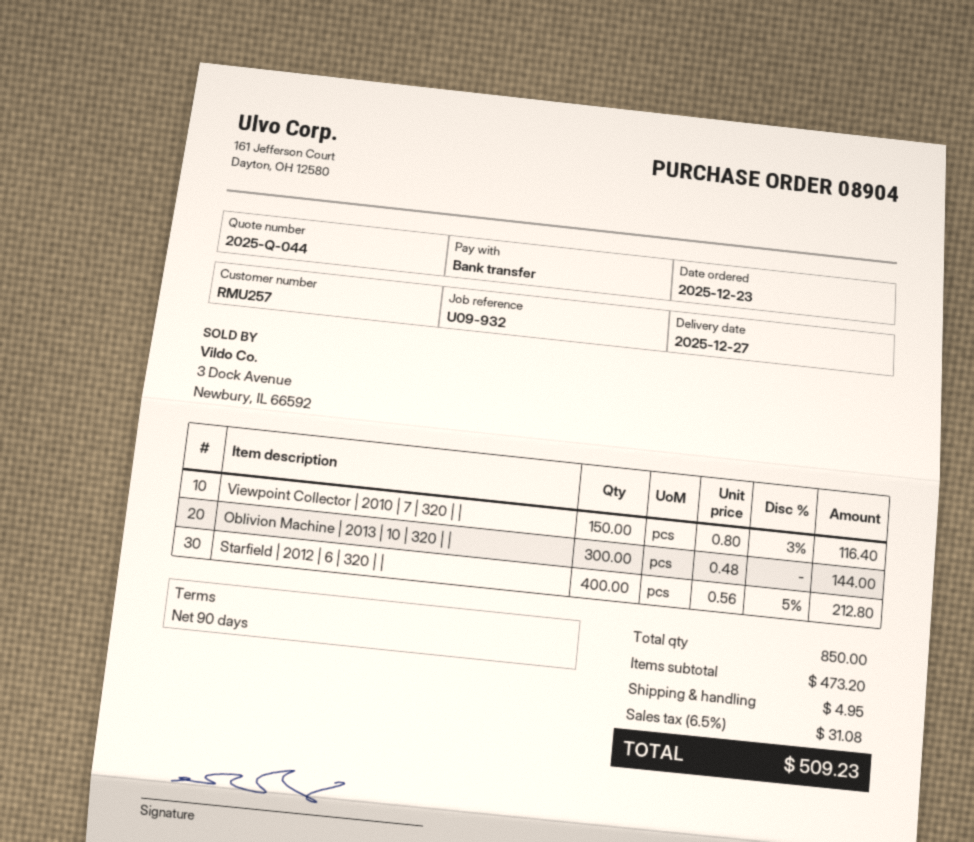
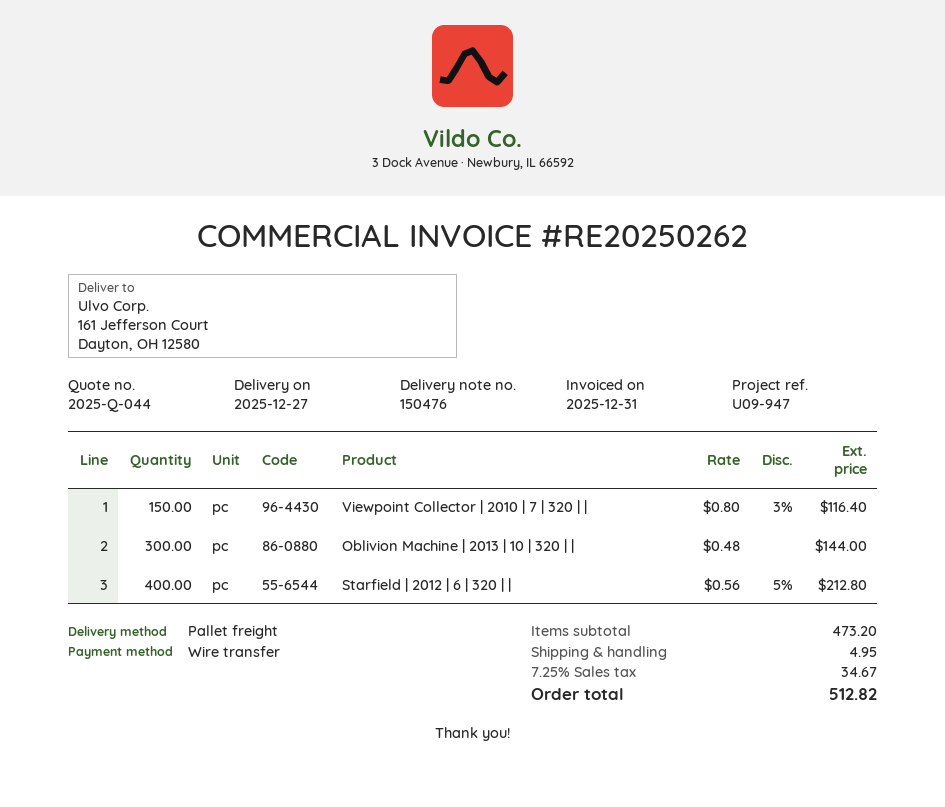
reference: U09-932 -> U09-947
tax: 6.5% = 31.08 -> 7.25% = 34.67
total: 509.23 -> 512.82

